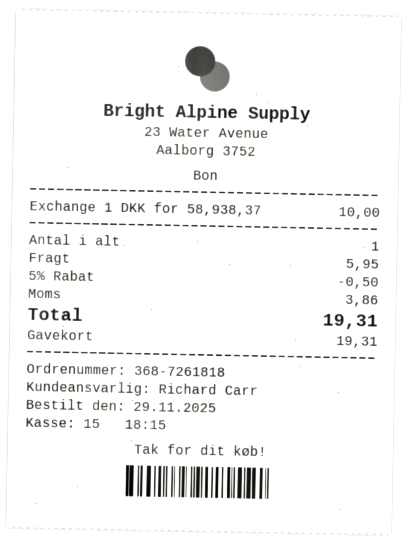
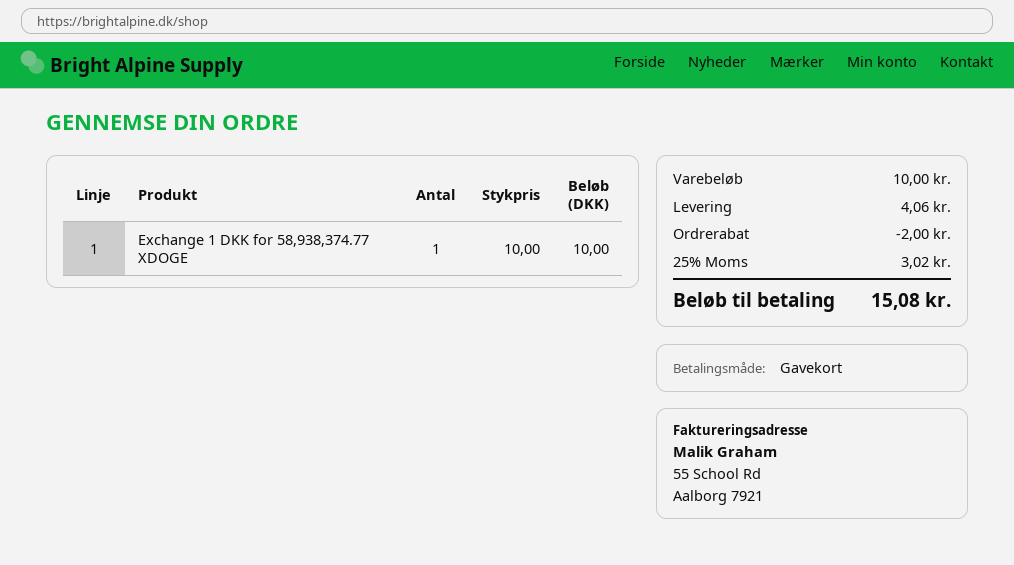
discount: 0.50 -> 2.00
shipping: 5.95 -> 4.06
tax: 3.86 -> 3.02
total: 19.31 -> 15.08

